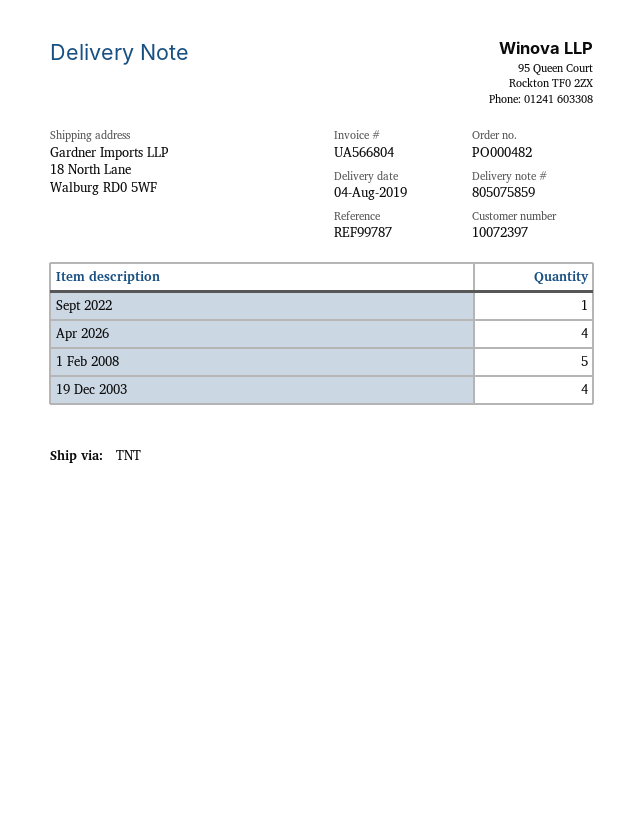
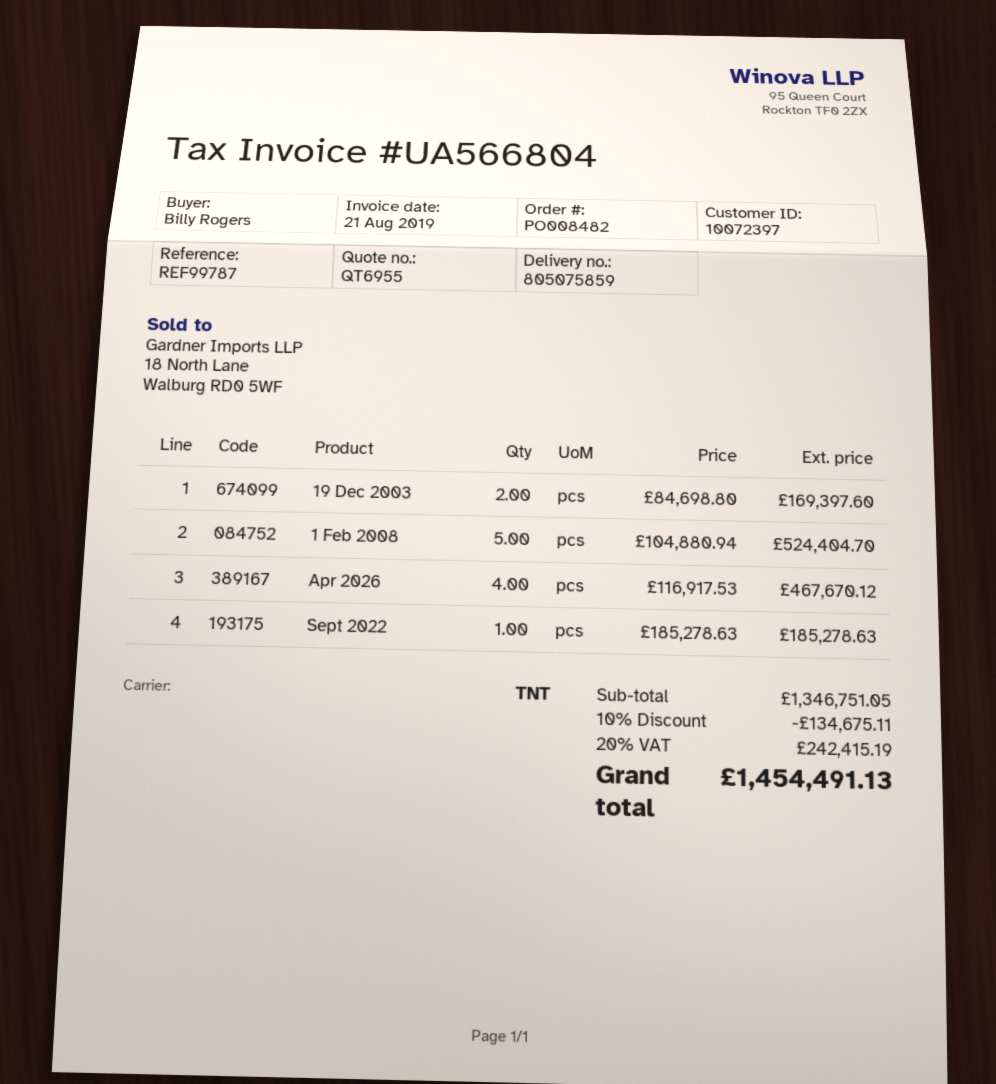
order number: PO000482 -> PO008482
19 Dec 2003: 4 -> 2

